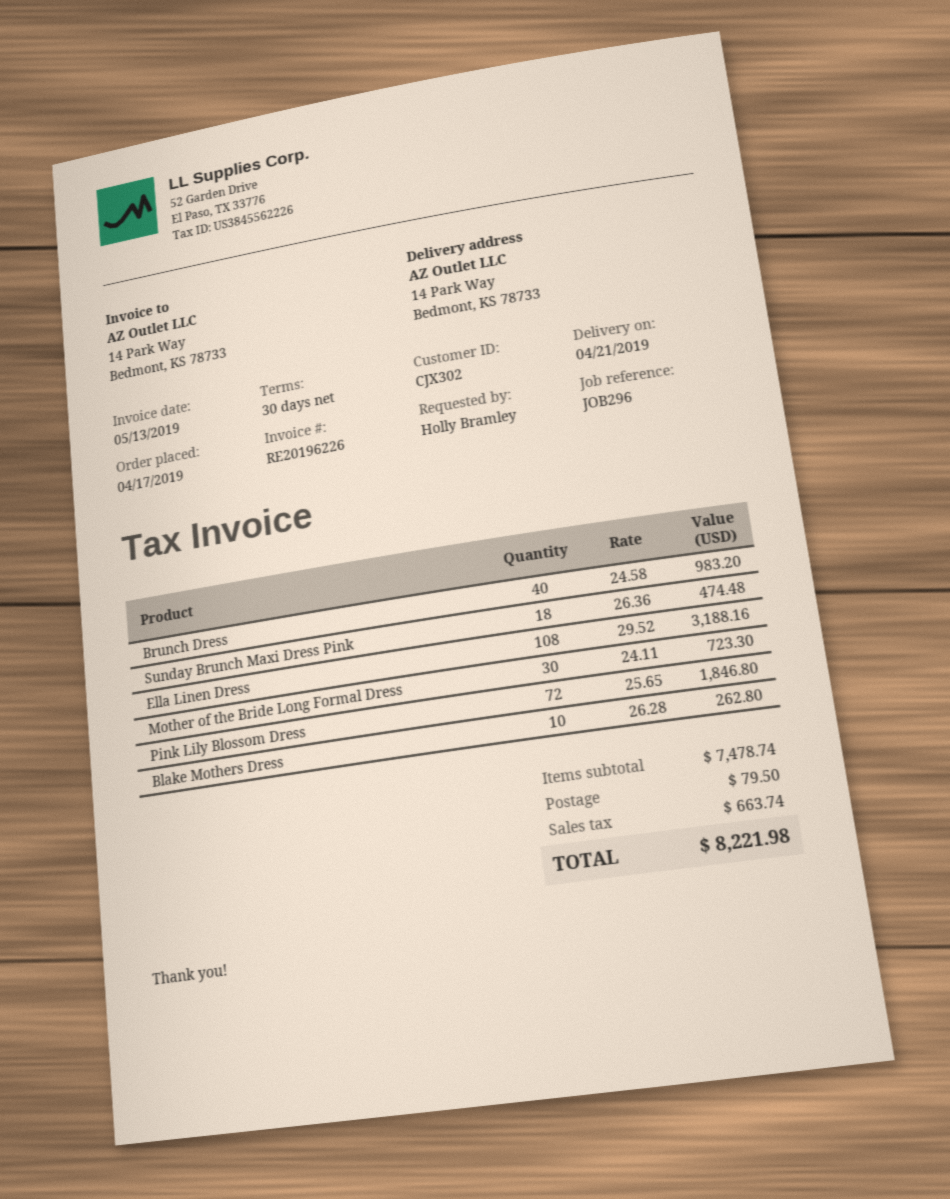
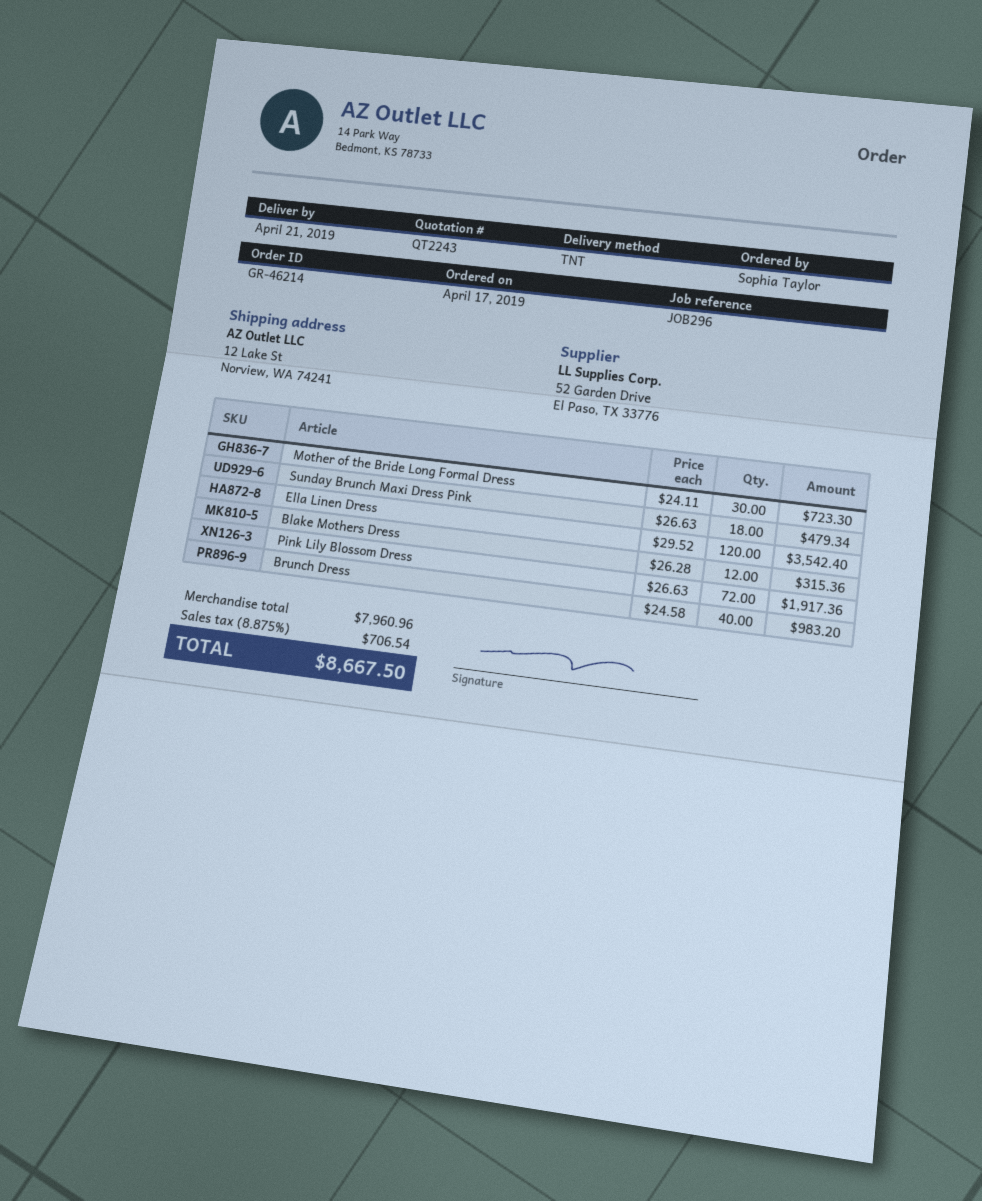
ordered by: Holly Bramley -> Sophia Taylor
ship to: 14 Park Way, Bedmont, KS 78733 -> 12 Lake St, Norview, WA 74241
Sunday Brunch Maxi Dress Pink: 18 x 26.36 = 474.48 -> 18 x 26.63 = 479.34
Ella Linen Dress: 108 x 29.52 = 3188.16 -> 120 x 29.52 = 3542.40
Pink Lily Blossom Dress: 72 x 25.65 = 1846.80 -> 72 x 26.63 = 1917.36
Blake Mothers Dress: 10 x 26.28 = 262.80 -> 12 x 26.28 = 315.36
subtotal: 7478.74 -> 7960.96
shipping: 79.50 -> none
tax: 663.74 -> 706.54
total: 8221.98 -> 8667.50

